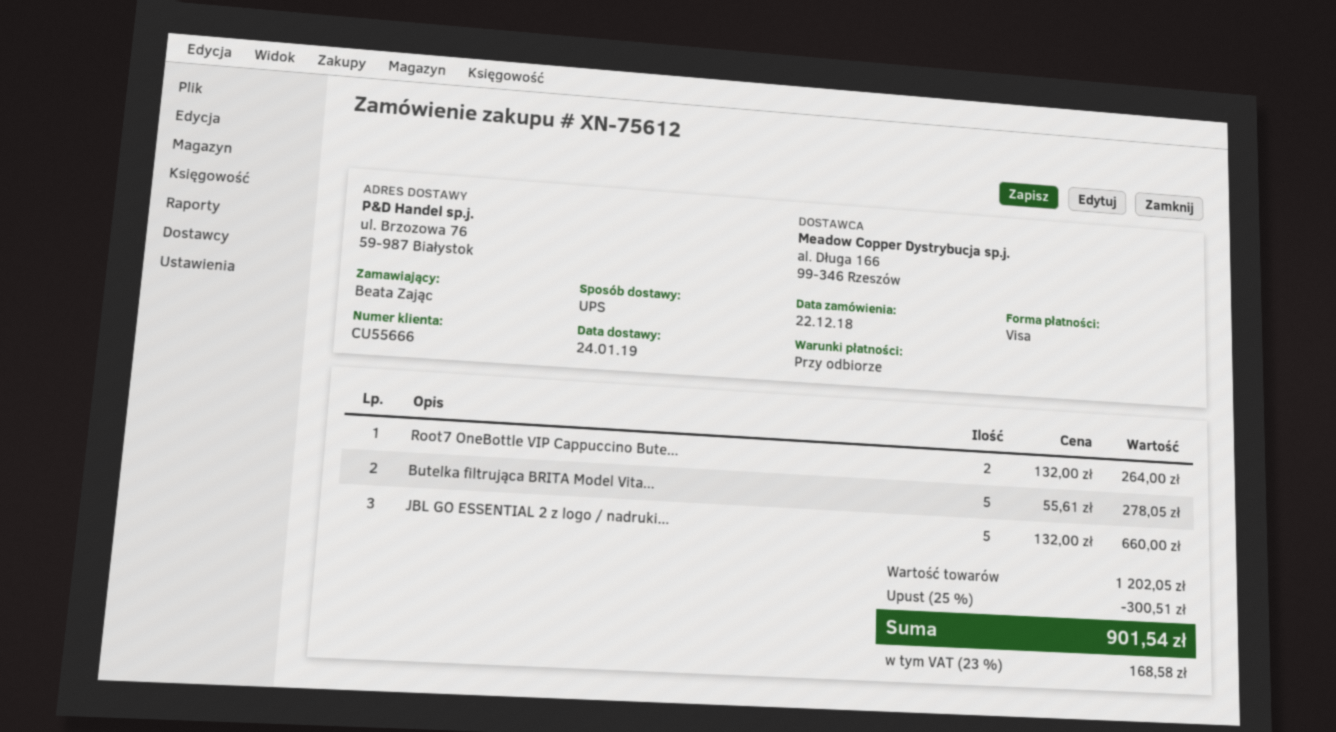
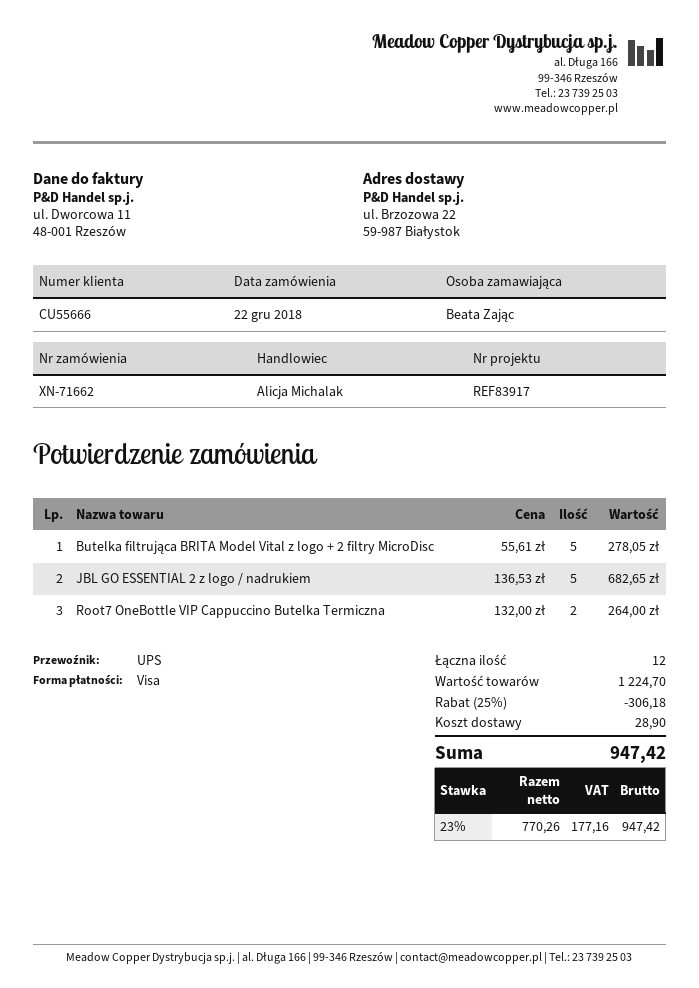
order number: XN-75612 -> XN-71662
ship to: ul. Brzozowa 76, 59-987 Białystok -> ul. Brzozowa 22, 59-987 Białystok
JBL GO ESSENTIAL 2 z logo / nadruki...: 5 x 132.00 = 660.00 -> 5 x 136.53 = 682.65
subtotal: 1202.05 -> 1224.70
discount: 25% = 300.51 -> 25% = 306.18
shipping: none -> 28.90
tax: 23% = 168.58 -> 23% = 177.16
total: 901.54 -> 947.42

